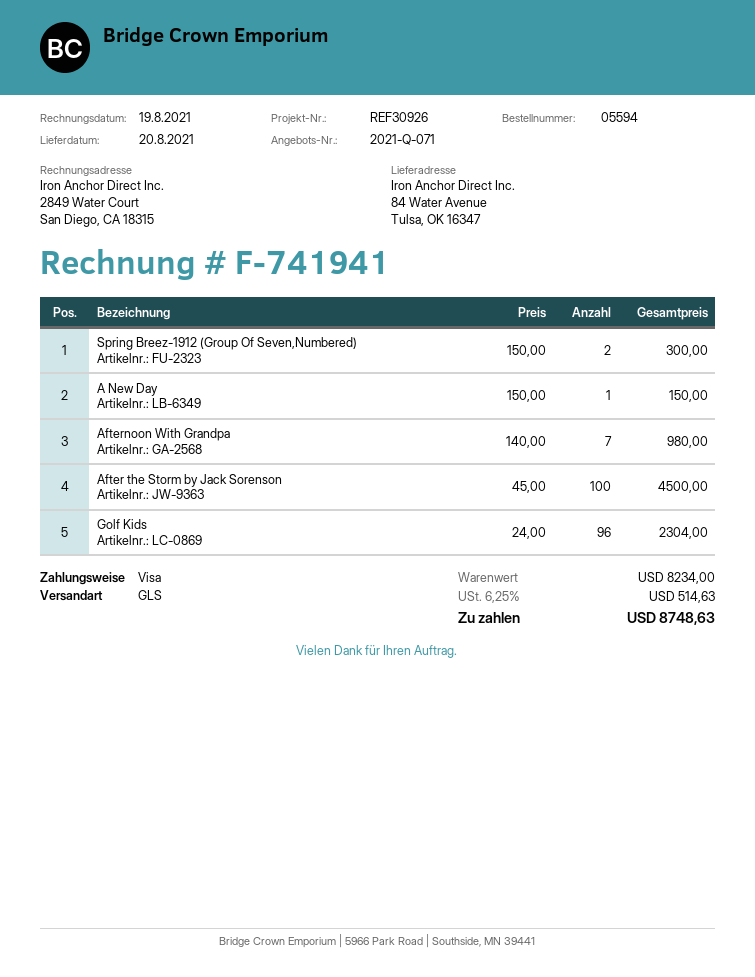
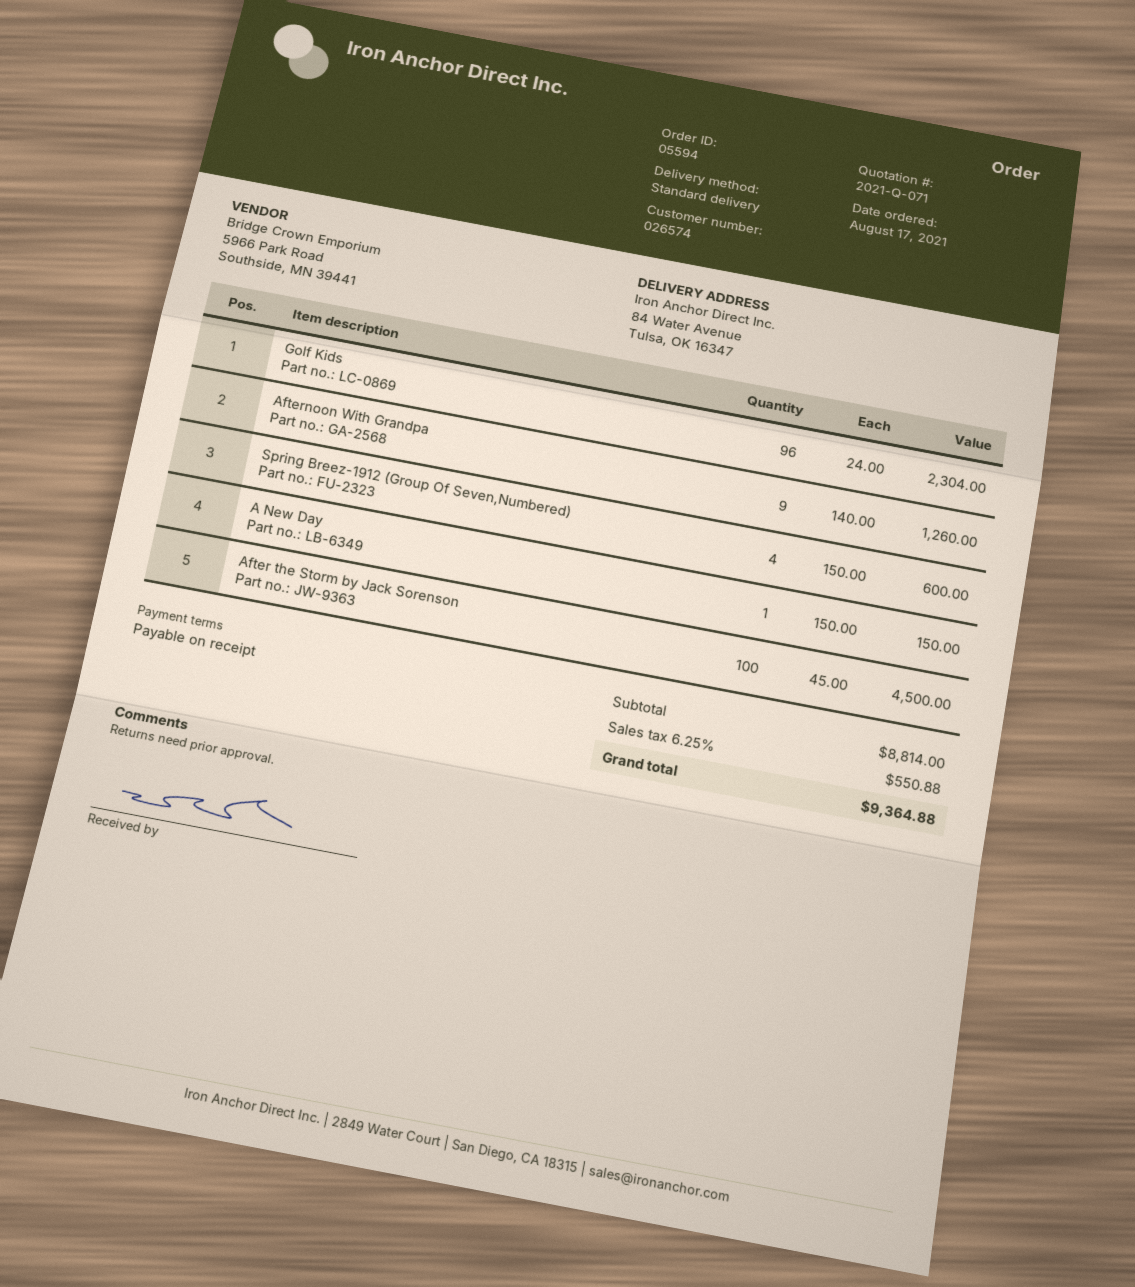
shipping method: GLS -> standard
Spring Breez-1912 (Group Of Seven,Numbered): 2 x 150.00 = 300.00 -> 4 x 150.00 = 600.00
Afternoon With Grandpa: 7 x 140.00 = 980.00 -> 9 x 140.00 = 1260.00
subtotal: 8234.00 -> 8814.00
tax: 6.25% = 514.63 -> 6.25% = 550.88
total: 8748.63 -> 9364.88

